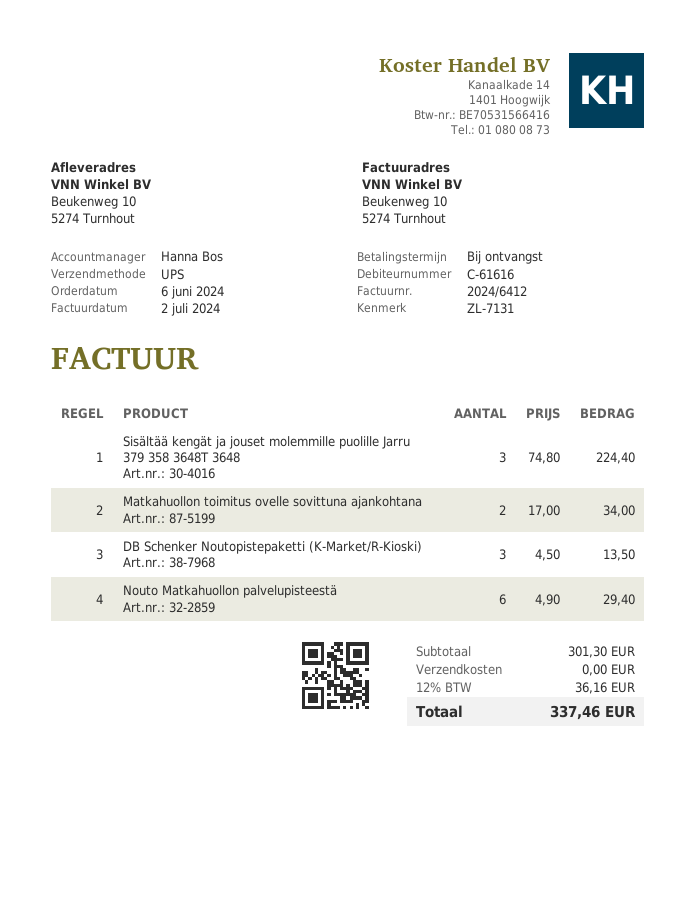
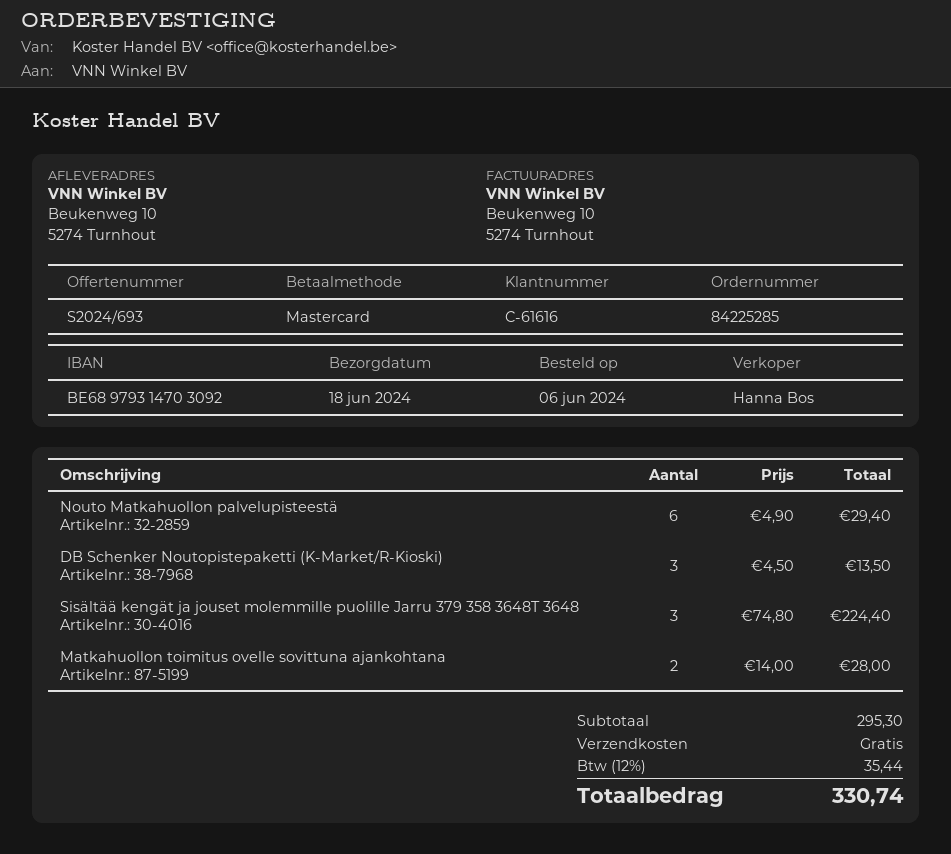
Matkahuollon toimitus ovelle sovittuna ajankohtana: 2 x 17.00 = 34.00 -> 2 x 14.00 = 28.00
subtotal: 301.30 -> 295.30
tax: 12% = 36.16 -> 12% = 35.44
total: 337.46 -> 330.74

